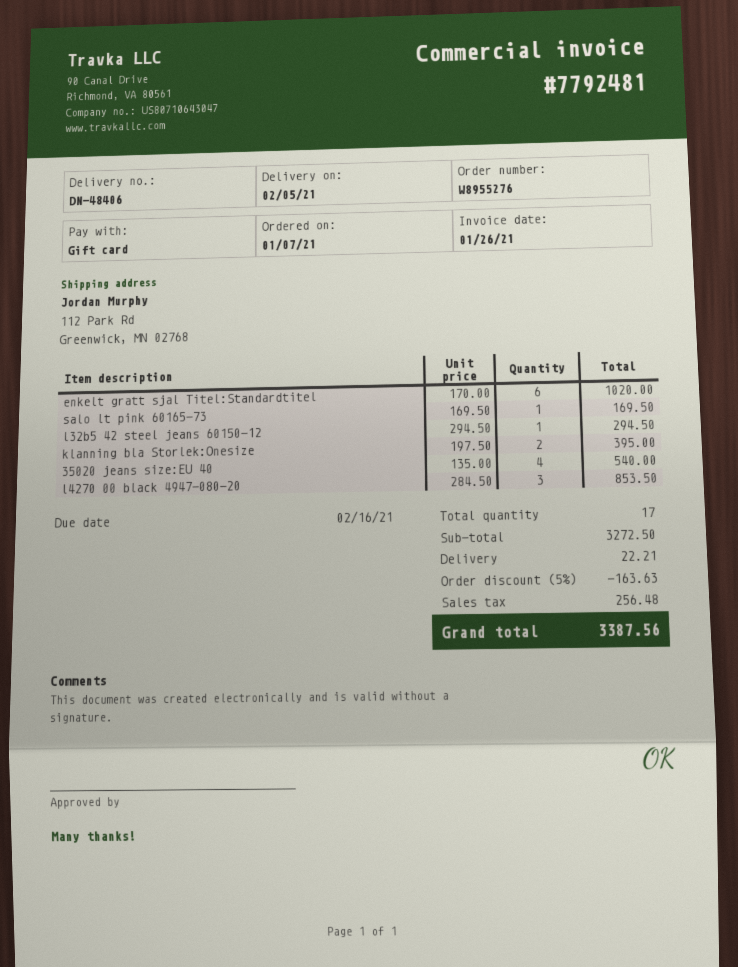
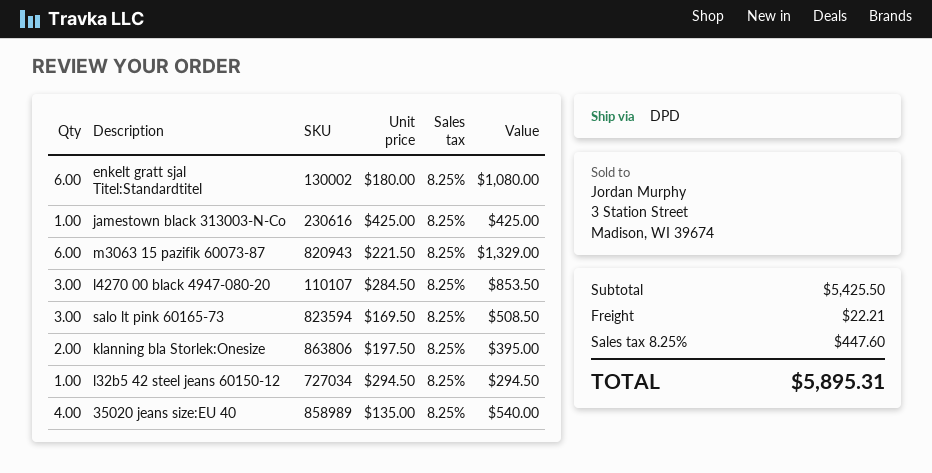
enkelt gratt sjal Titel:Standardtitel: 6 x 170.00 = 1020.00 -> 6 x 180.00 = 1080.00
salo lt pink 60165-73: 1 x 169.50 = 169.50 -> 3 x 169.50 = 508.50
jamestown black 313003-N-Co: none -> 1 x 425.00 = 425.00
m3063 15 pazifik 60073-87: none -> 6 x 221.50 = 1329.00
subtotal: 3272.50 -> 5425.50
discount: 5% = 163.63 -> none
tax: 256.48 -> 447.60
total: 3387.56 -> 5895.31

